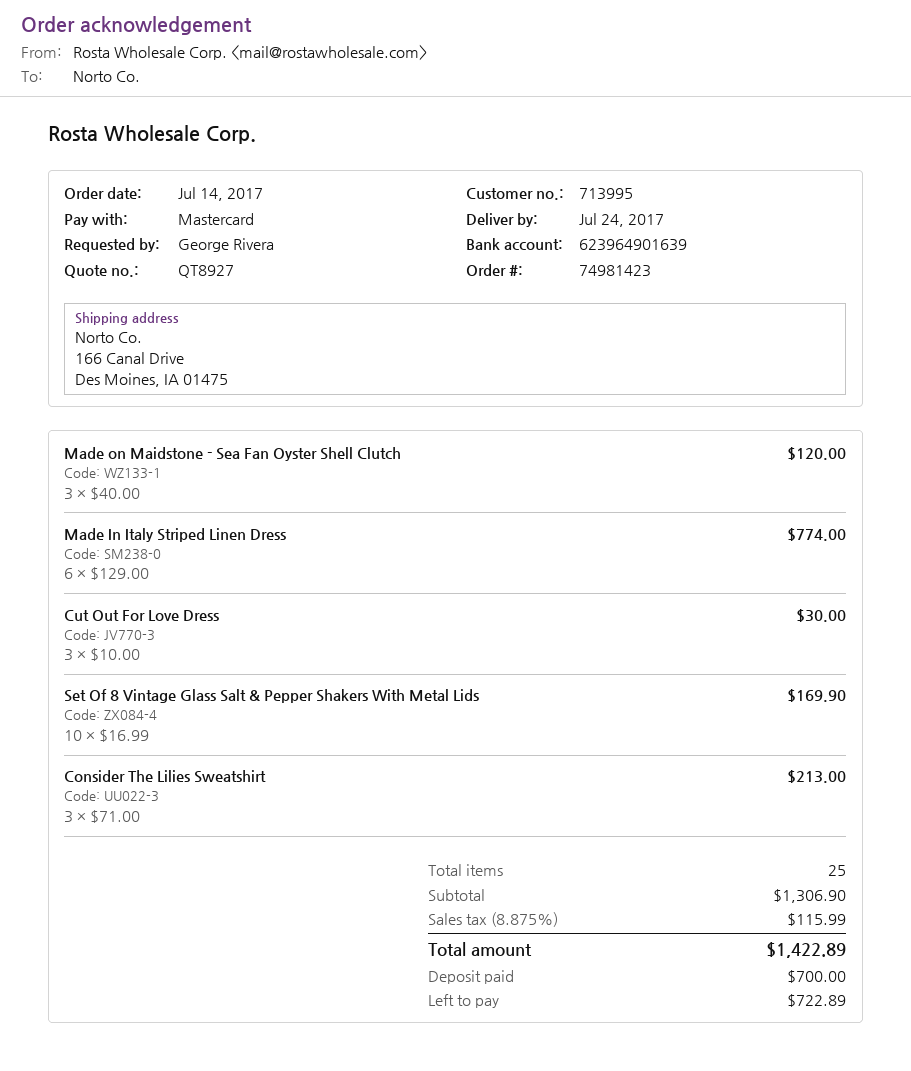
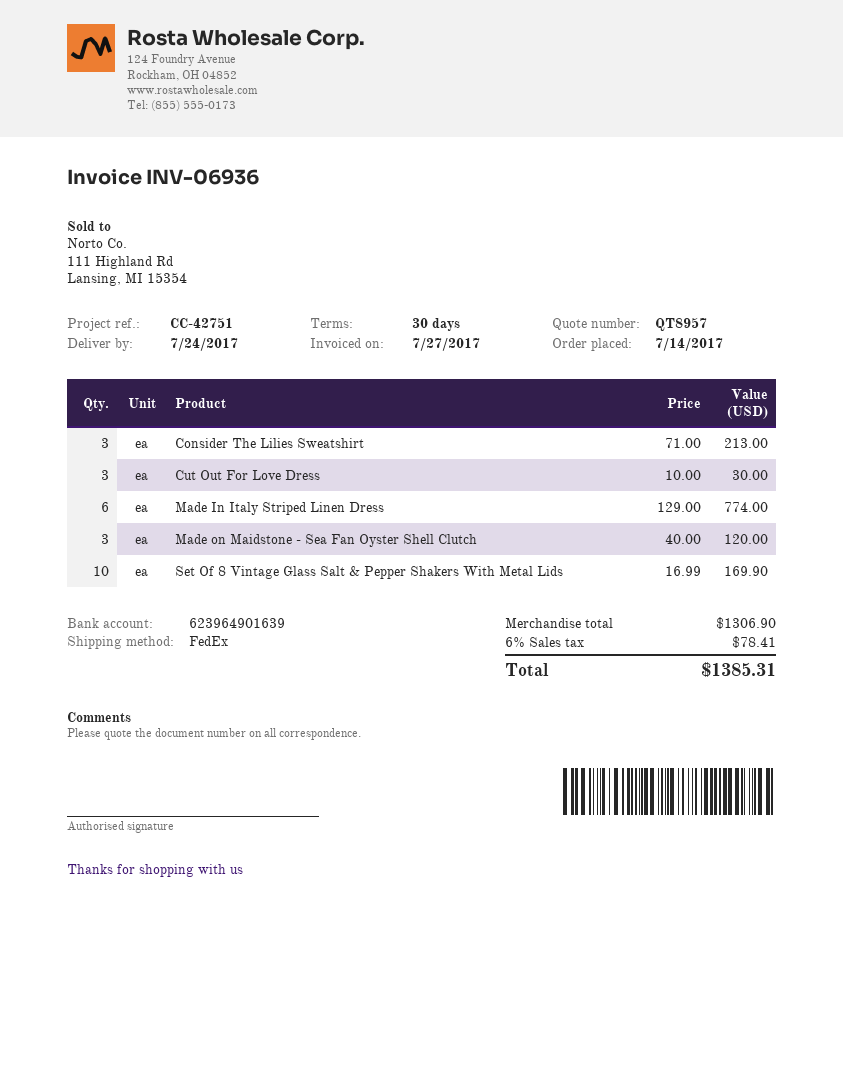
quote number: QT8927 -> QT8957
tax: 8.875% = 115.99 -> 6% = 78.41
total: 1422.89 -> 1385.31

